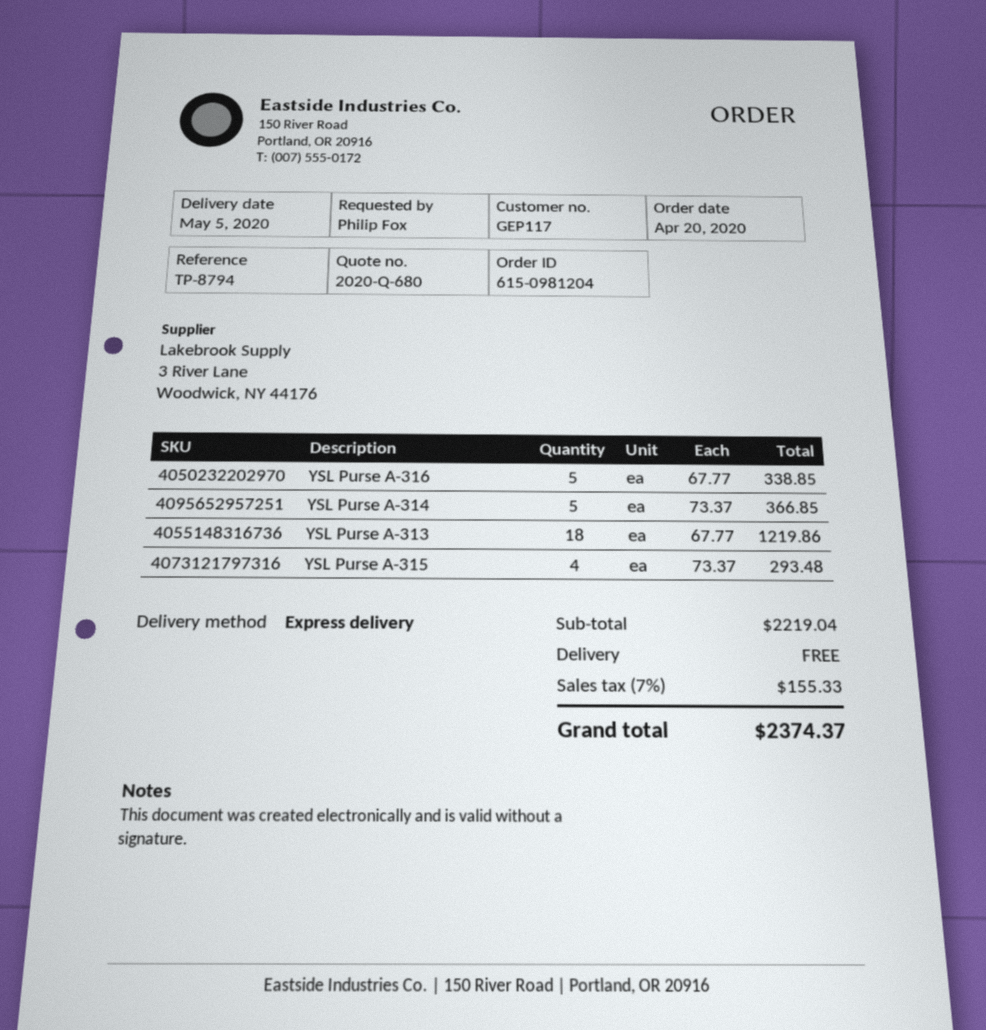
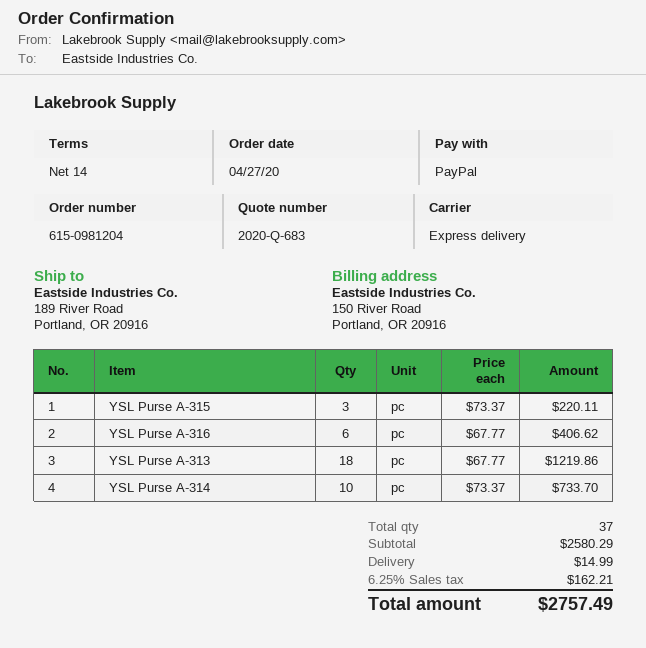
quote number: 2020-Q-680 -> 2020-Q-683
order date: 2020-04-20 -> 2020-04-27
YSL Purse A-316: 5 x 67.77 = 338.85 -> 6 x 67.77 = 406.62
YSL Purse A-314: 5 x 73.37 = 366.85 -> 10 x 73.37 = 733.70
YSL Purse A-315: 4 x 73.37 = 293.48 -> 3 x 73.37 = 220.11
subtotal: 2219.04 -> 2580.29
shipping: 0.00 -> 14.99
tax: 7% = 155.33 -> 6.25% = 162.21
total: 2374.37 -> 2757.49

